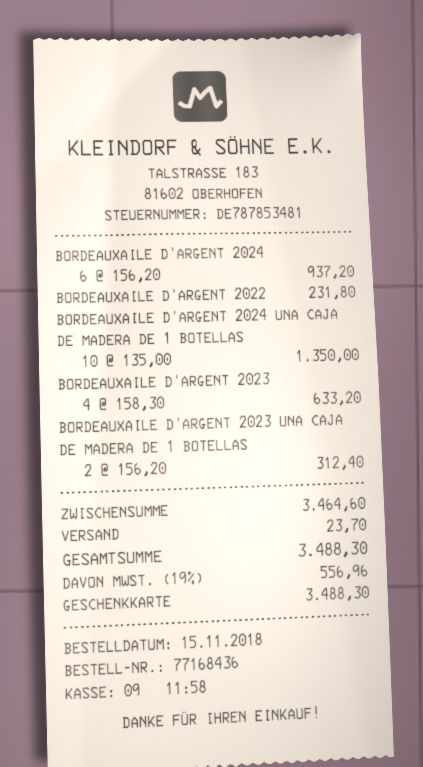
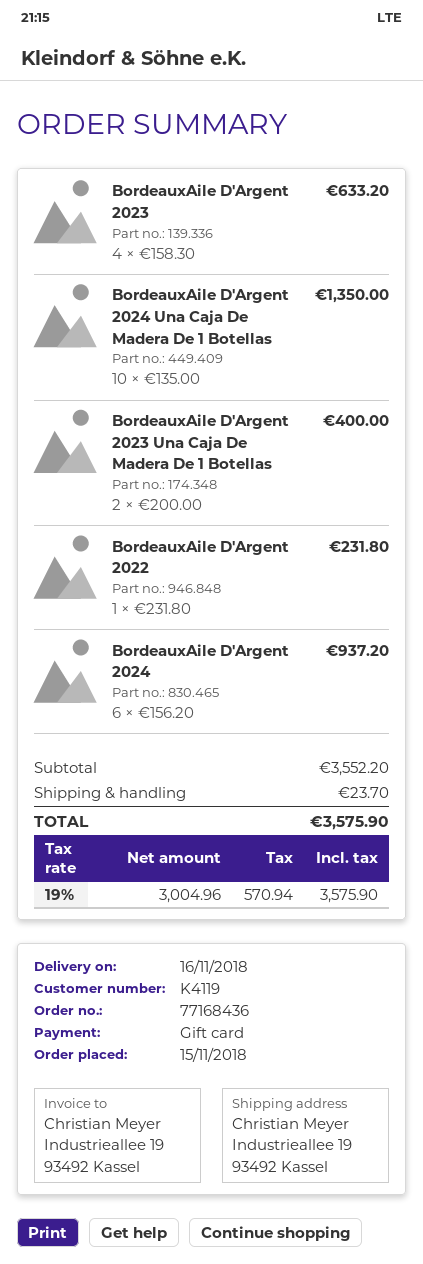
BORDEAUXAILE D'ARGENT 2023 UNA CAJA DE MADERA DE 1 BOTELLAS: 2 x 156.20 = 312.40 -> 2 x 200.00 = 400.00
subtotal: 3464.60 -> 3552.20
tax: 19% = 556.96 -> 19% = 570.94
total: 3488.30 -> 3575.90

